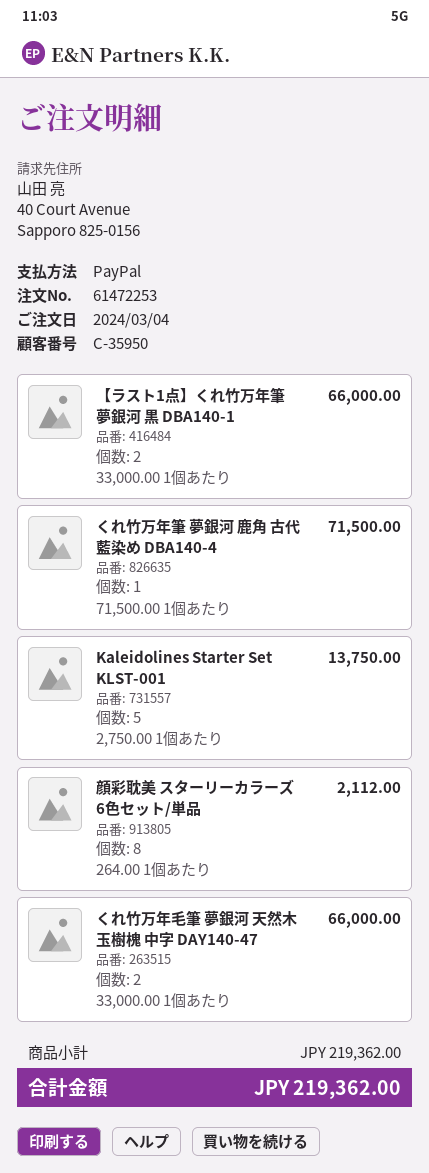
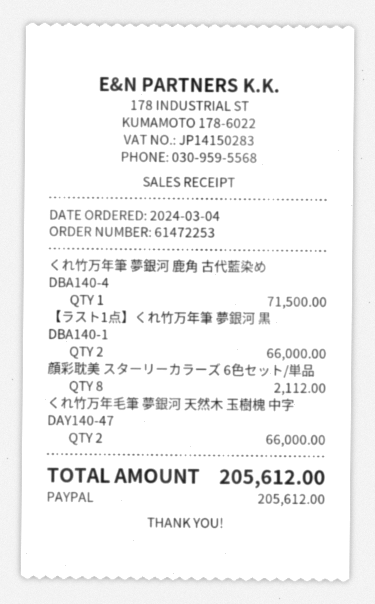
Kaleidolines Starter Set KLST-001: 5 for 13750.00 -> none
total: 219362.00 -> 205612.00

